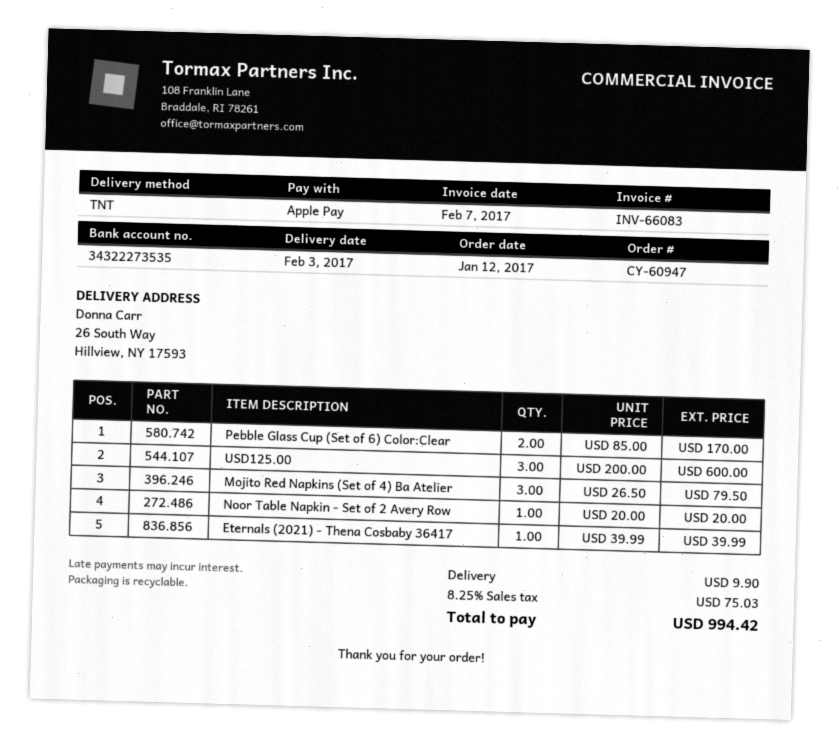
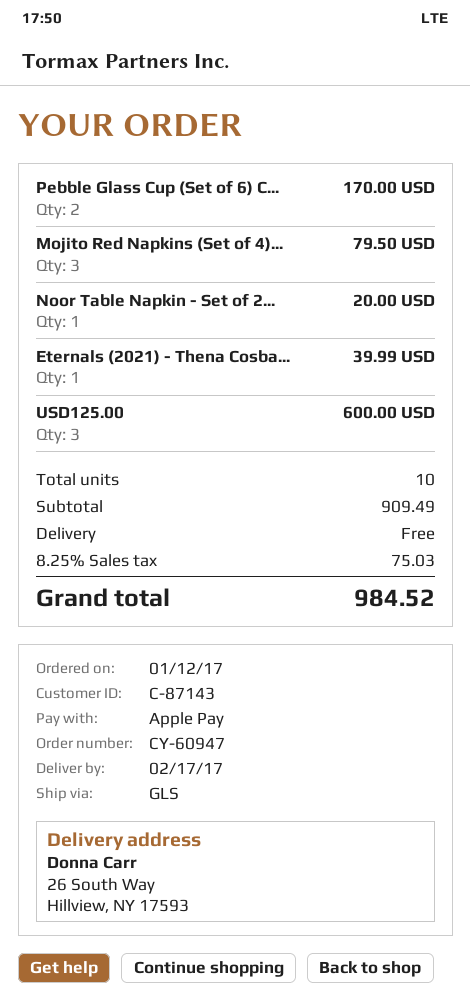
delivery date: 2017-02-03 -> 2017-02-17
shipping method: TNT -> GLS
shipping: 9.90 -> 0.00
total: 994.42 -> 984.52

